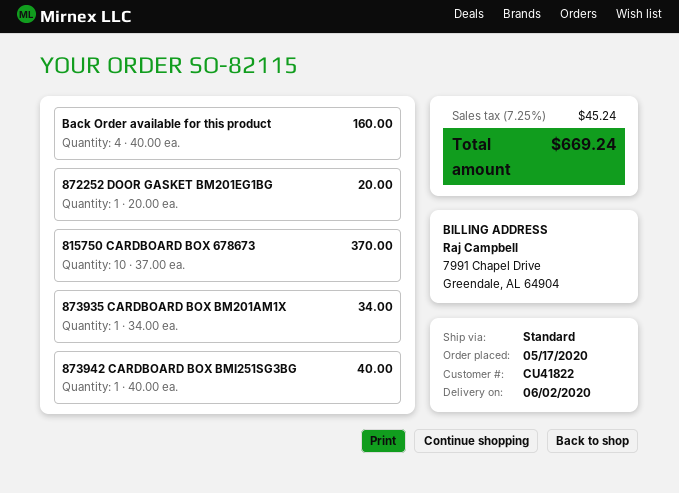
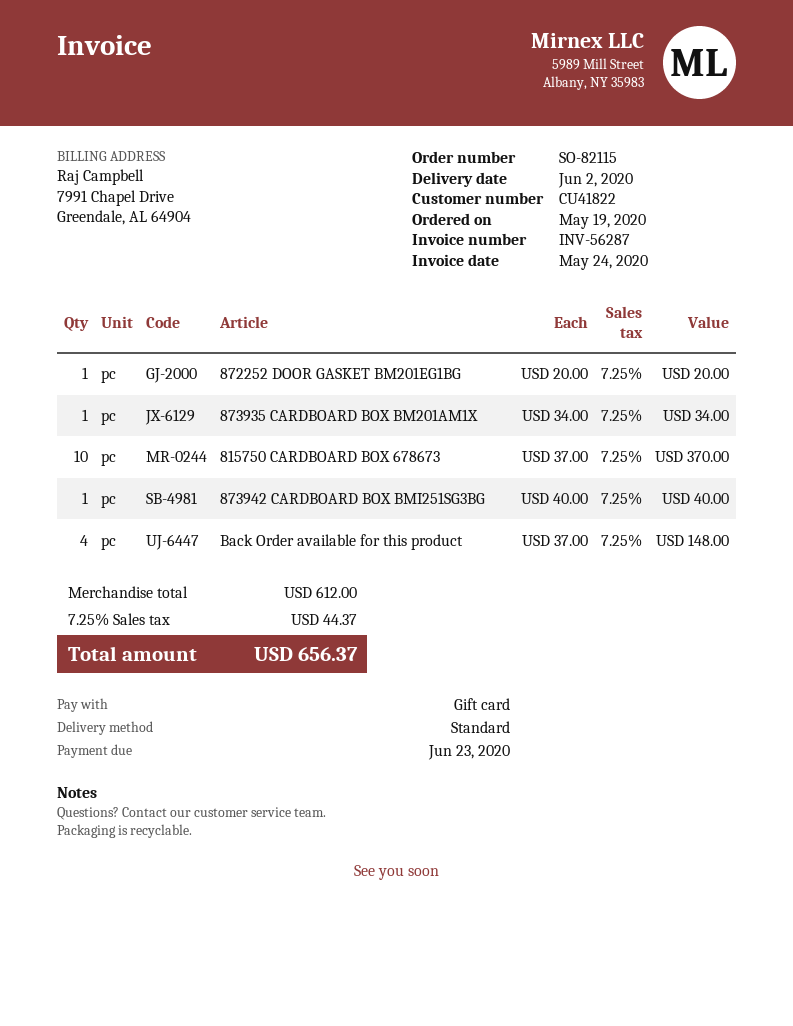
order date: 2020-05-17 -> 2020-05-19
Back Order available for this product: 4 x 40.00 = 160.00 -> 4 x 37.00 = 148.00
tax: 7.25% = 45.24 -> 7.25% = 44.37
total: 669.24 -> 656.37

